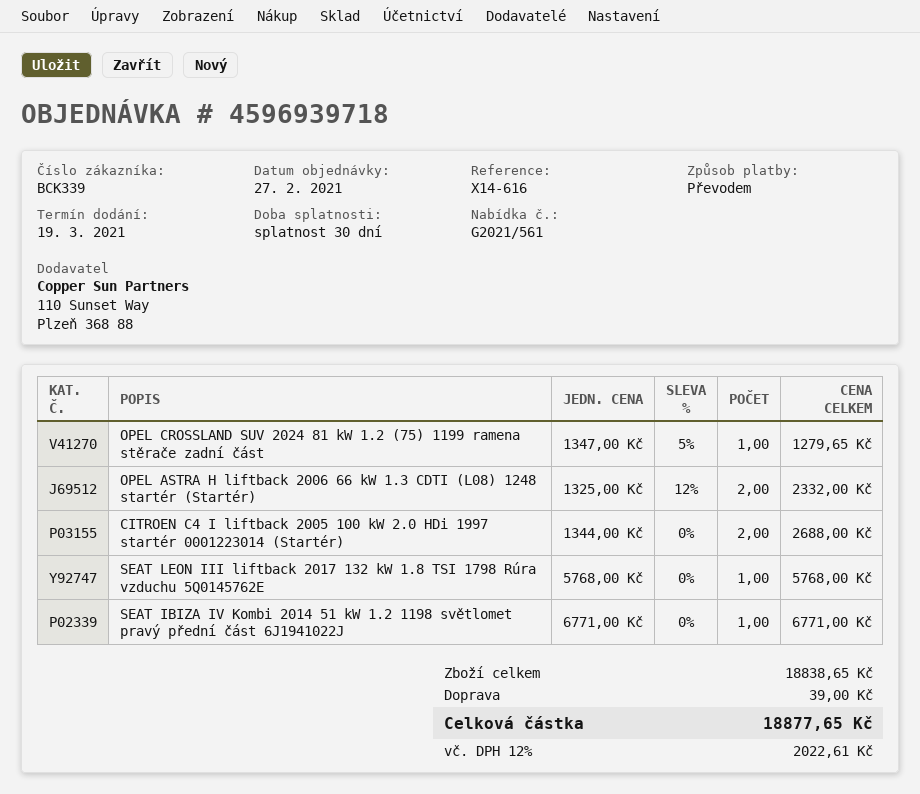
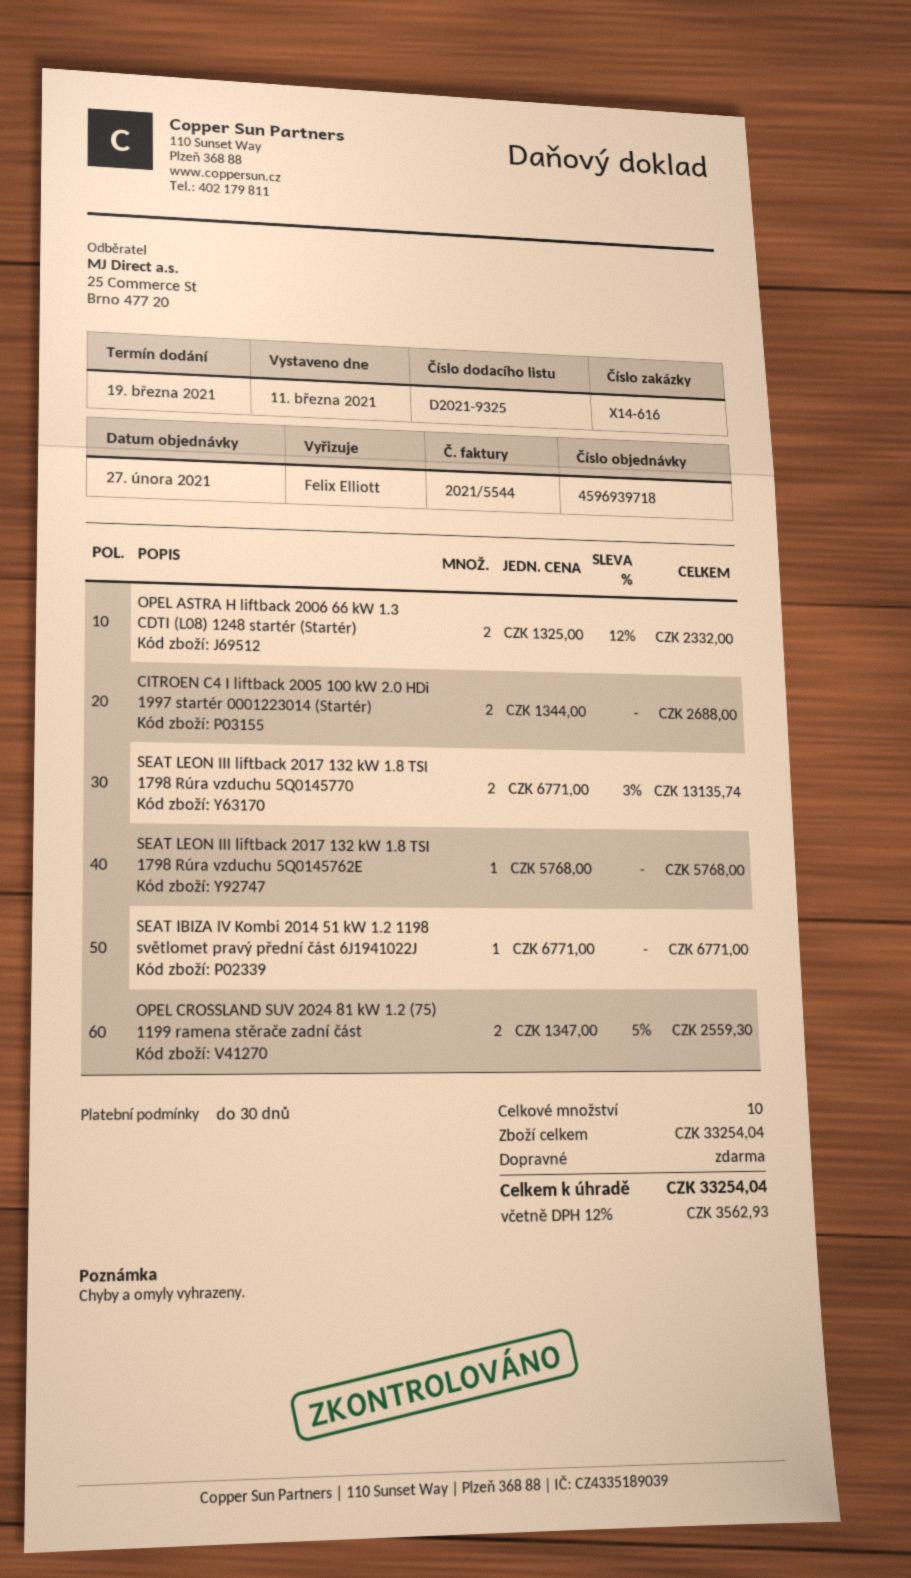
OPEL CROSSLAND SUV 2024 81 kW 1.2 (75) 1199 ramena stěrače zadní část: 1 x 1347.00 - 5% = 1279.65 -> 2 x 1347.00 - 5% = 2559.30
SEAT LEON III liftback 2017 132 kW 1.8 TSI 1798 Rúra vzduchu 5Q0145770: none -> 2 x 6771.00 - 3% = 13135.74
subtotal: 18838.65 -> 33254.04
shipping: 39.00 -> 0.00
tax: 12% = 2022.61 -> 12% = 3562.93
total: 18877.65 -> 33254.04

